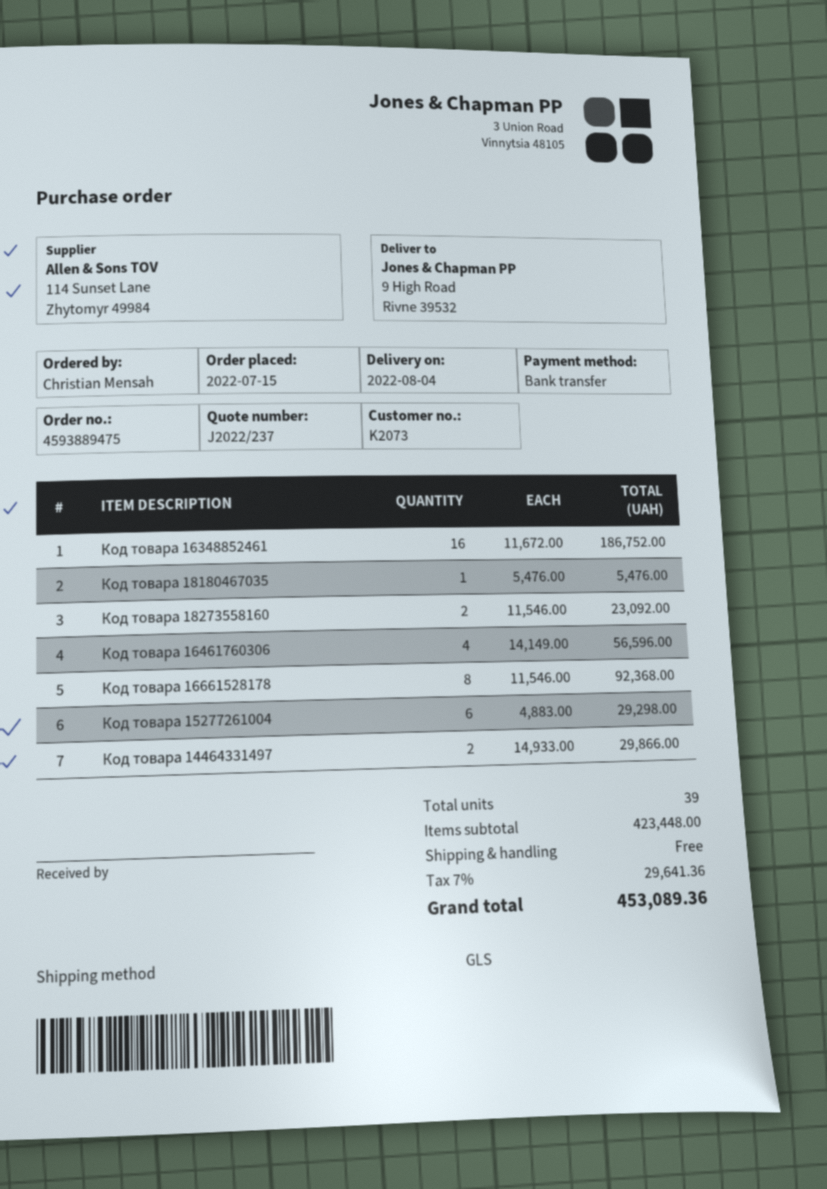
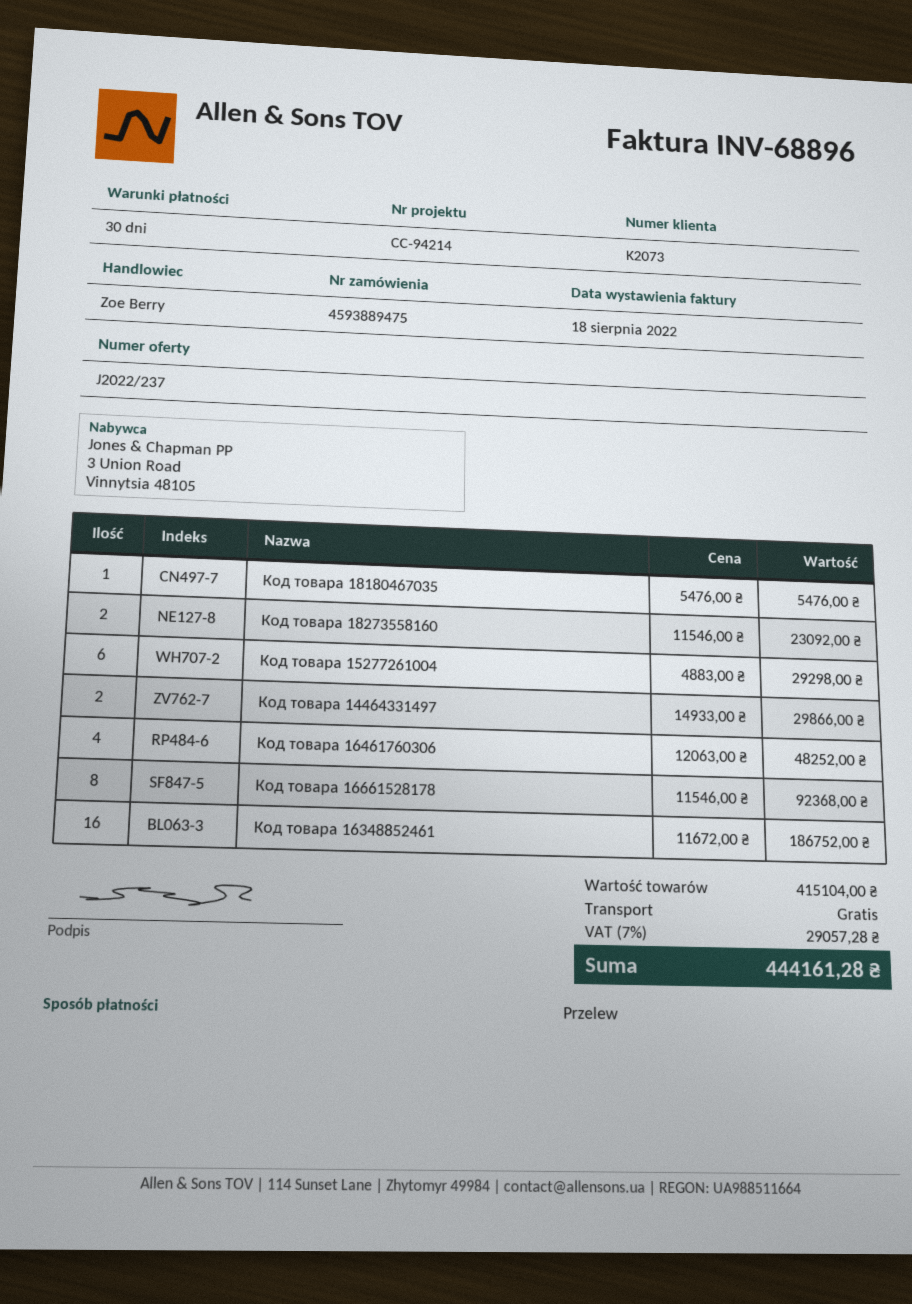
Код товара 16461760306: 4 x 14149.00 = 56596.00 -> 4 x 12063.00 = 48252.00
subtotal: 423448.00 -> 415104.00
tax: 7% = 29641.36 -> 7% = 29057.28
total: 453089.36 -> 444161.28

